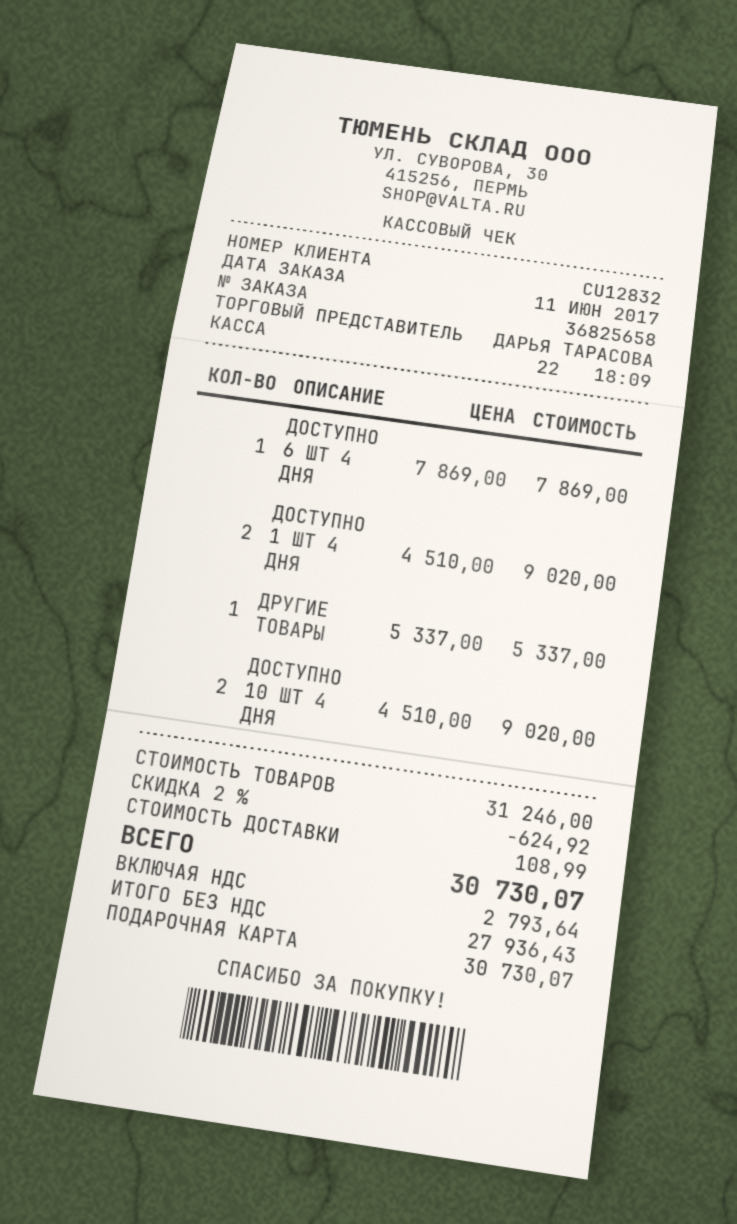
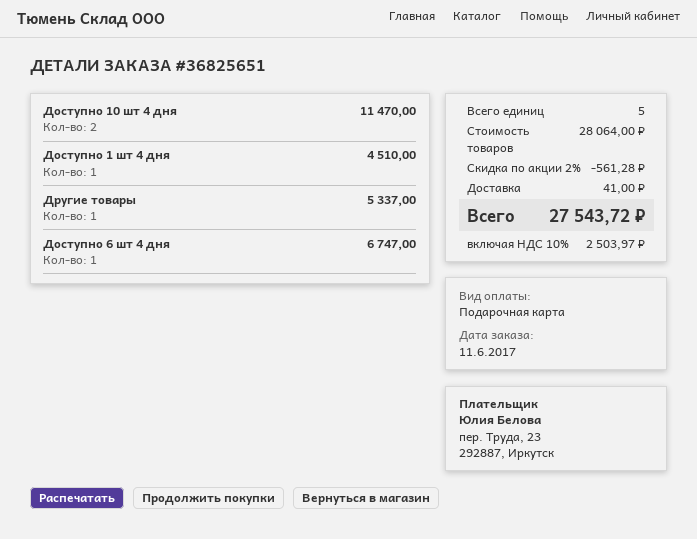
order number: 36825658 -> 36825651
ДОСТУПНО 6 ШТ 4 ДНЯ: 1 for 7869.00 -> 1 for 6747.00
ДОСТУПНО 1 ШТ 4 ДНЯ: 2 for 9020.00 -> 1 for 4510.00
ДОСТУПНО 10 ШТ 4 ДНЯ: 2 for 9020.00 -> 2 for 11470.00
subtotal: 31246.00 -> 28064.00
discount: 2% = 624.92 -> 2% = 561.28
shipping: 108.99 -> 41.00
tax: 2793.64 -> 2503.97
total: 30730.07 -> 27543.72

